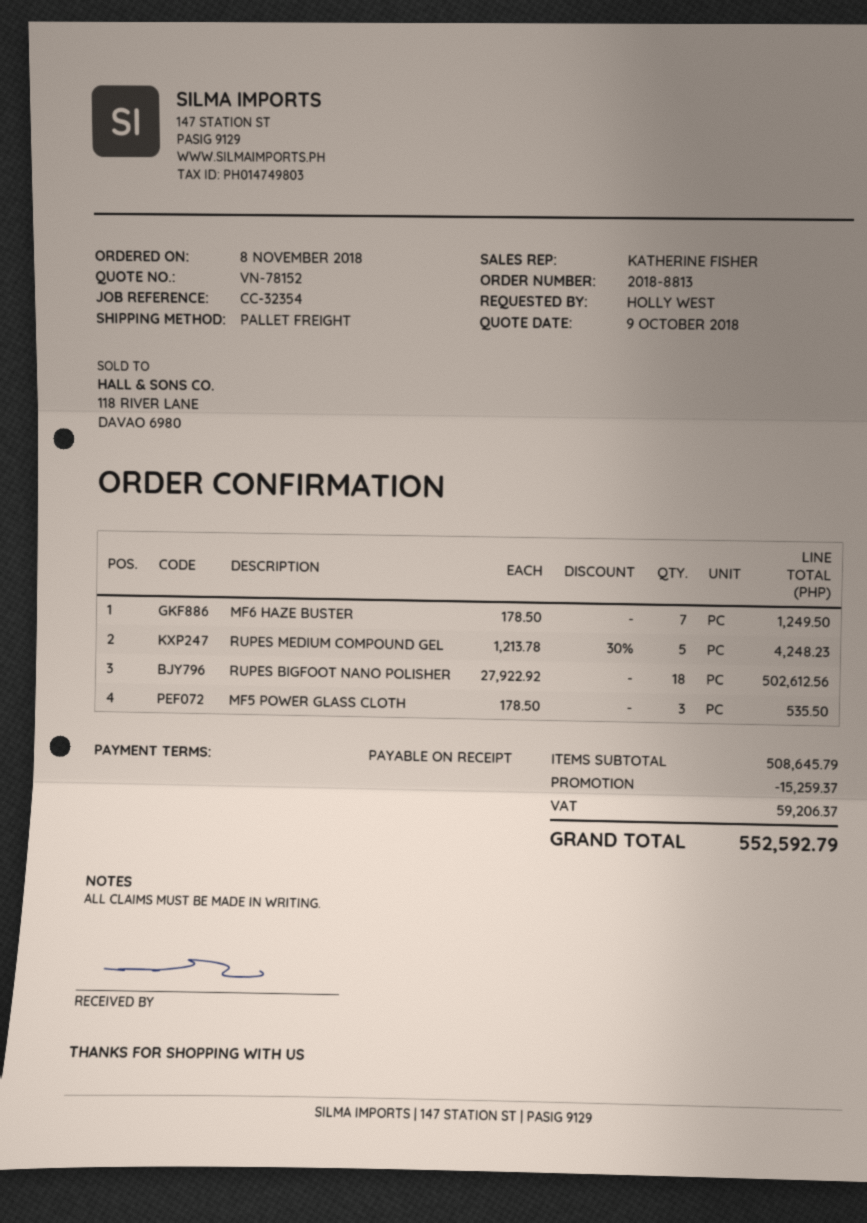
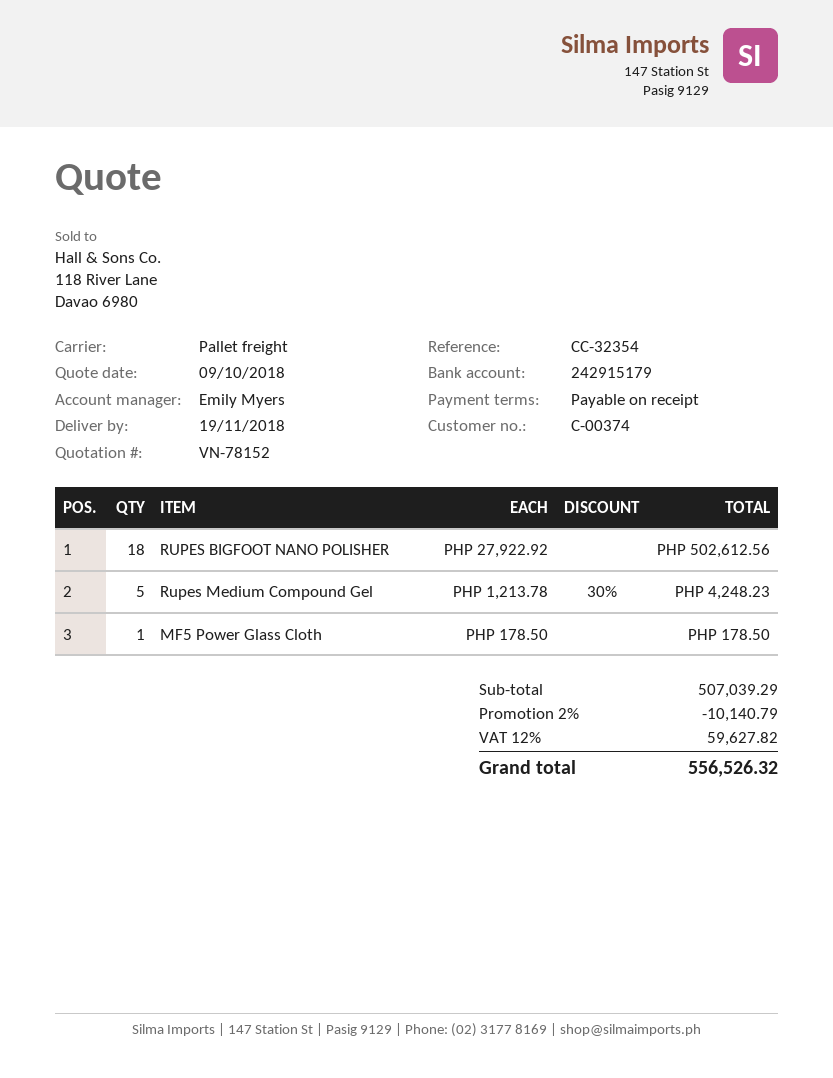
sales rep: KATHERINE FISHER -> Emily Myers
MF6 HAZE BUSTER: 7 x 178.50 = 1249.50 -> none
MF5 POWER GLASS CLOTH: 3 x 178.50 = 535.50 -> 1 x 178.50 = 178.50
subtotal: 508645.79 -> 507039.29
discount: 15259.37 -> 10140.79
tax: 59206.37 -> 59627.82
total: 552592.79 -> 556526.32

